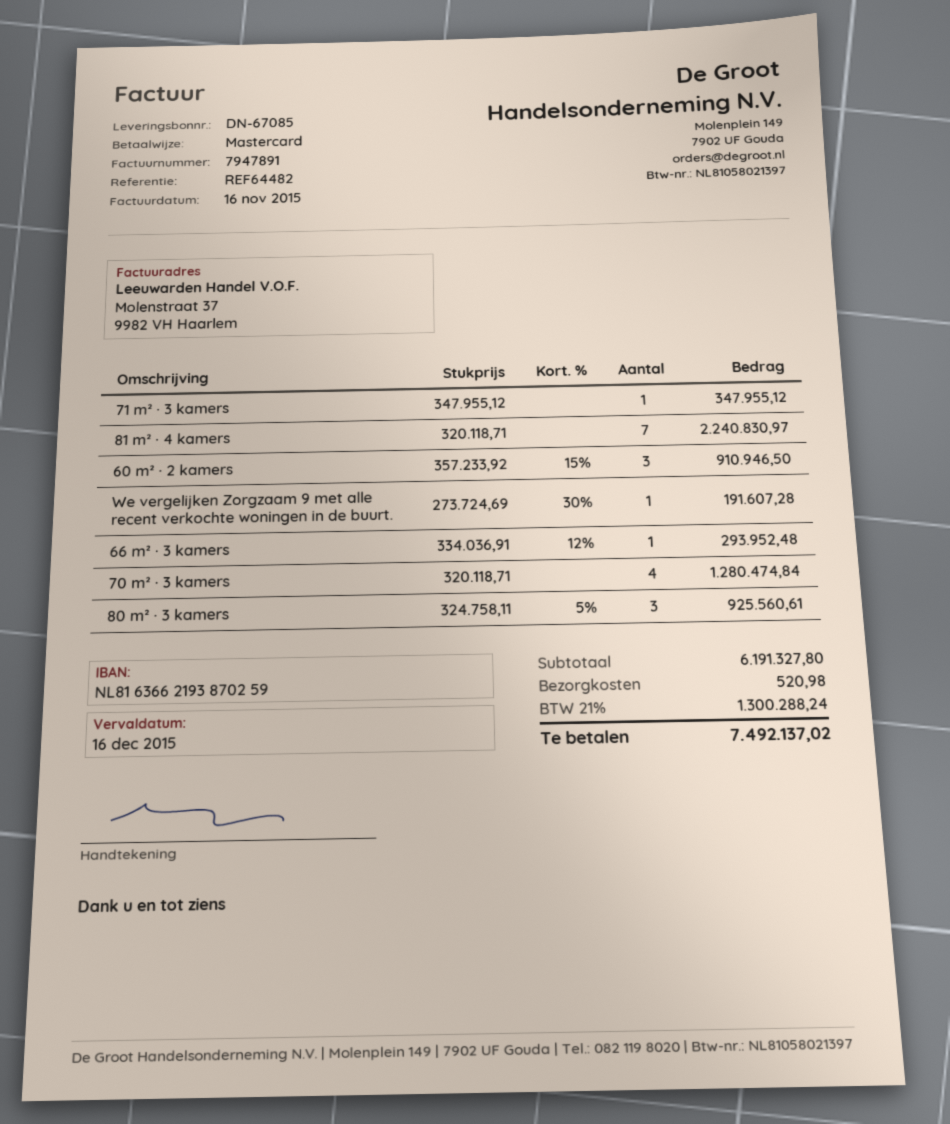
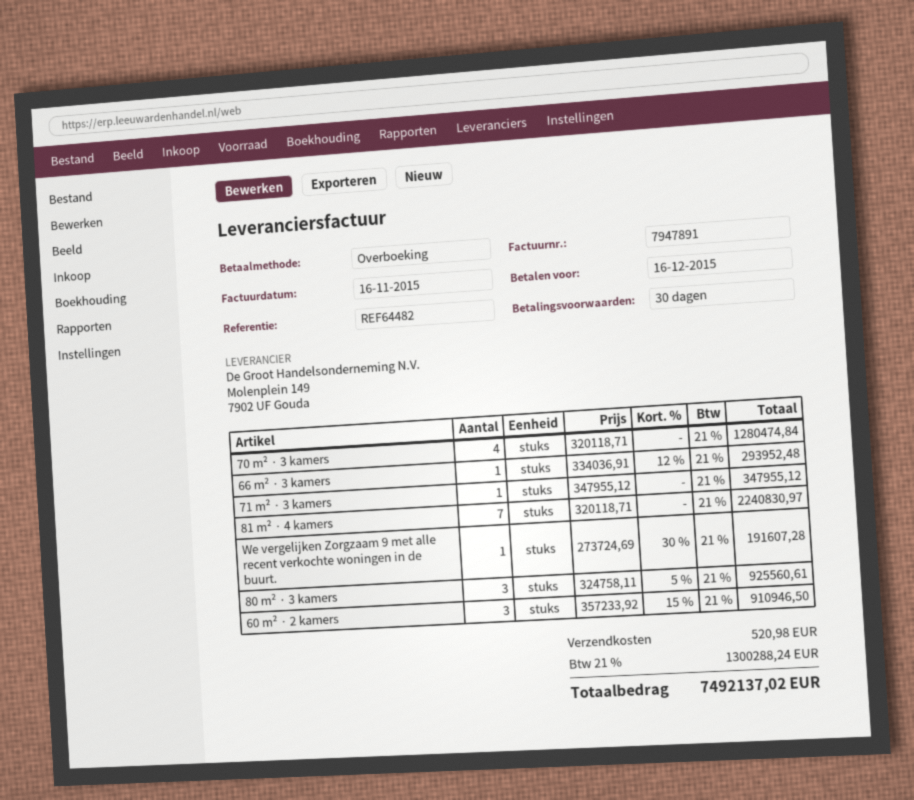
payment method: Mastercard -> bank transfer

